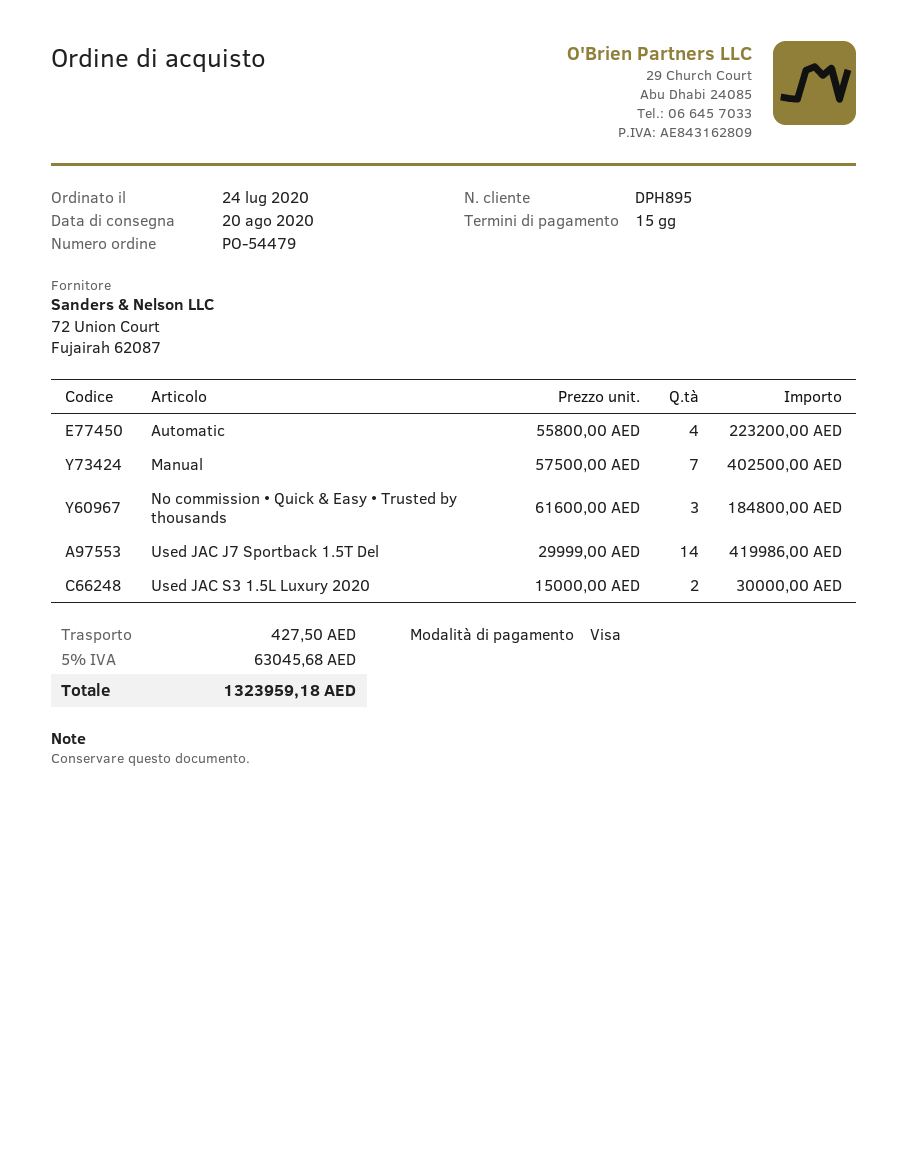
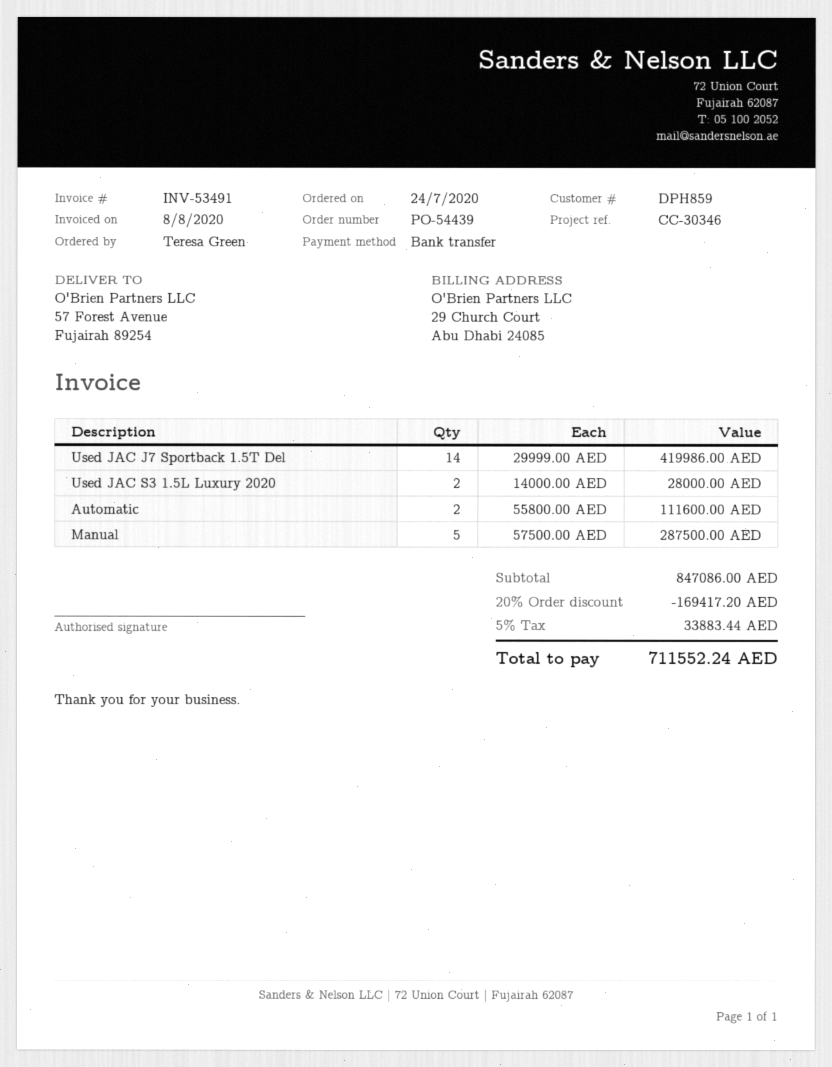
order number: PO-54479 -> PO-54439
customer number: DPH895 -> DPH859
payment method: Visa -> bank transfer
Automatic: 4 x 55800.00 = 223200.00 -> 2 x 55800.00 = 111600.00
Manual: 7 x 57500.00 = 402500.00 -> 5 x 57500.00 = 287500.00
No commission • Quick & Easy • Trusted by thousands: 3 x 61600.00 = 184800.00 -> none
Used JAC S3 1.5L Luxury 2020: 2 x 15000.00 = 30000.00 -> 2 x 14000.00 = 28000.00
discount: none -> 20% = 169417.20
shipping: 427.50 -> none
tax: 5% = 63045.68 -> 5% = 33883.44
total: 1323959.18 -> 711552.24

